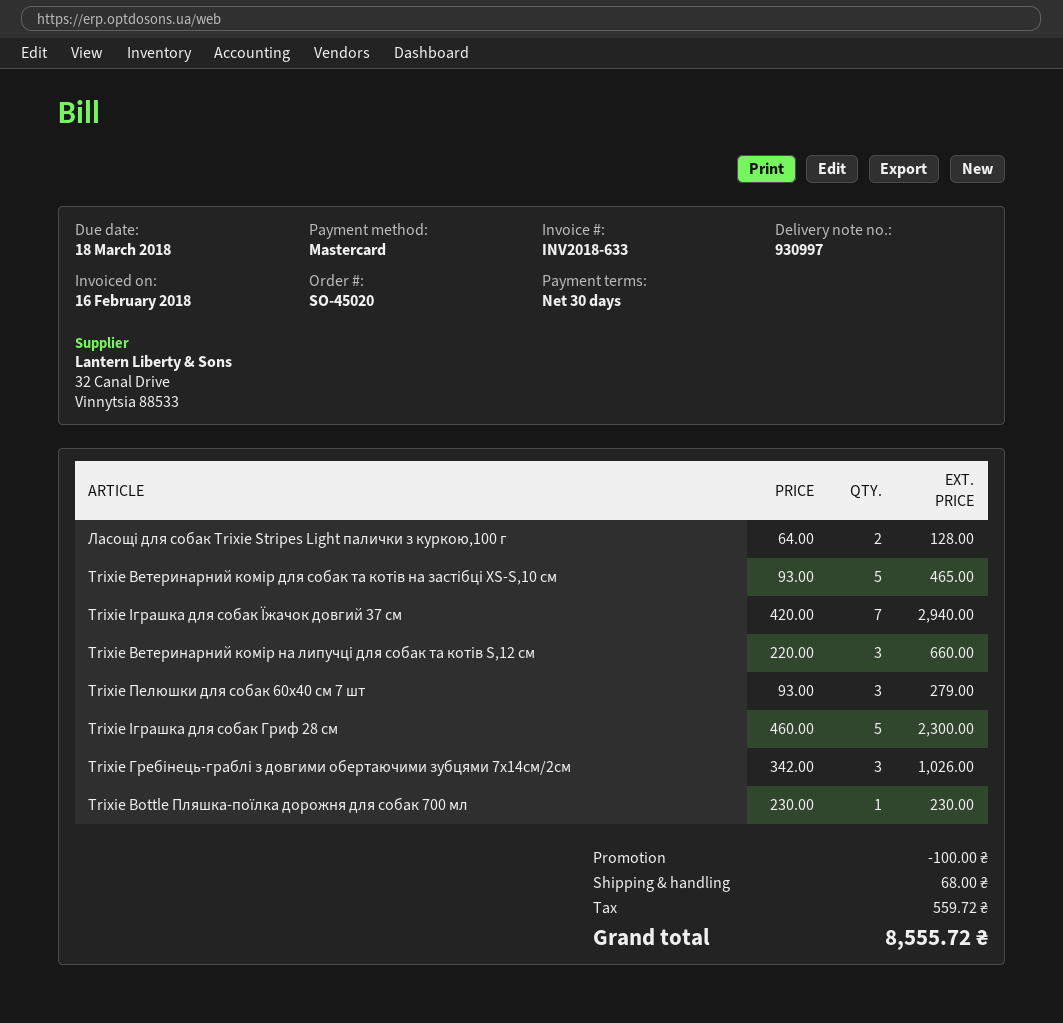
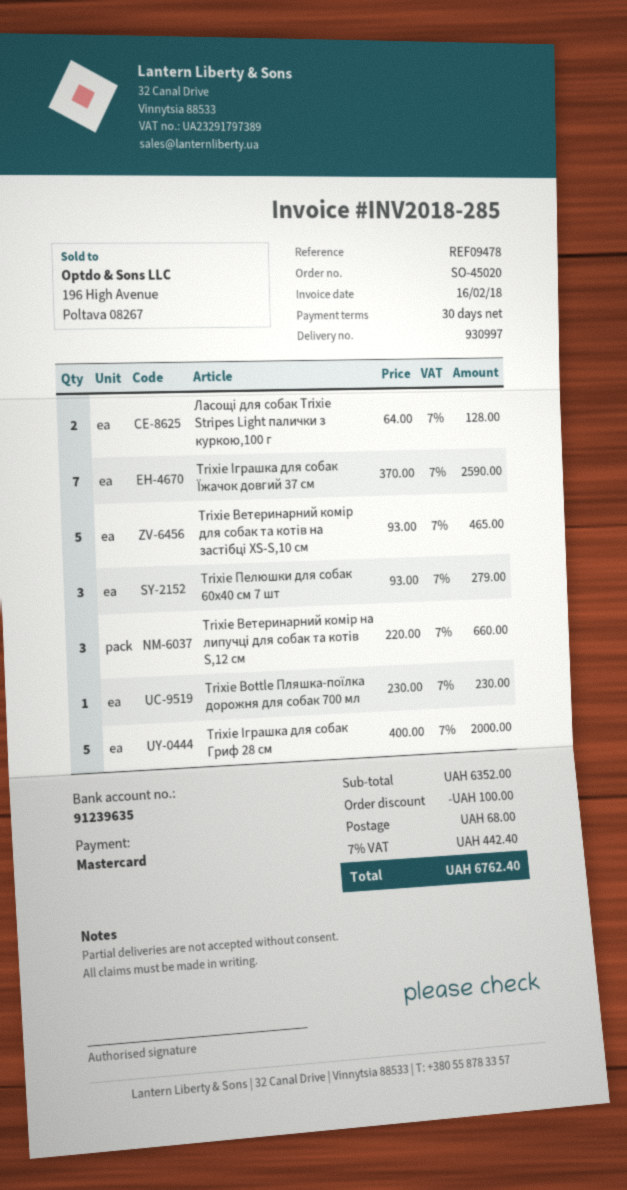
invoice number: INV2018-633 -> INV2018-285
Trixie Іграшка для собак Їжачок довгий 37 см: 7 x 420.00 = 2940.00 -> 7 x 370.00 = 2590.00
Trixie Іграшка для собак Гриф 28 см: 5 x 460.00 = 2300.00 -> 5 x 400.00 = 2000.00
Trixie Гребінець-граблі з довгими обертаючими зубцями 7х14см/2см: 3 x 342.00 = 1026.00 -> none
tax: 559.72 -> 442.40
total: 8555.72 -> 6762.40

